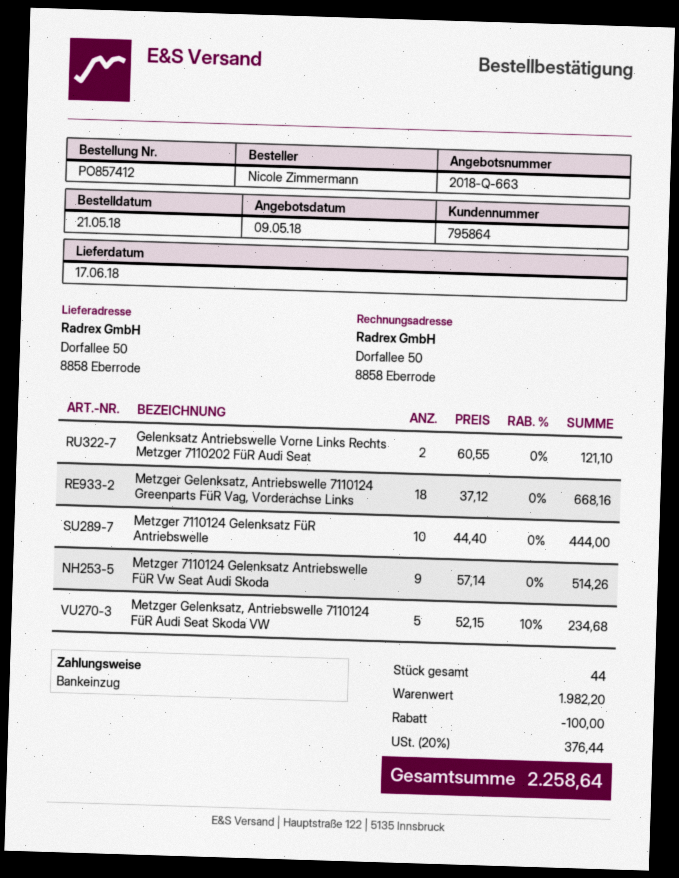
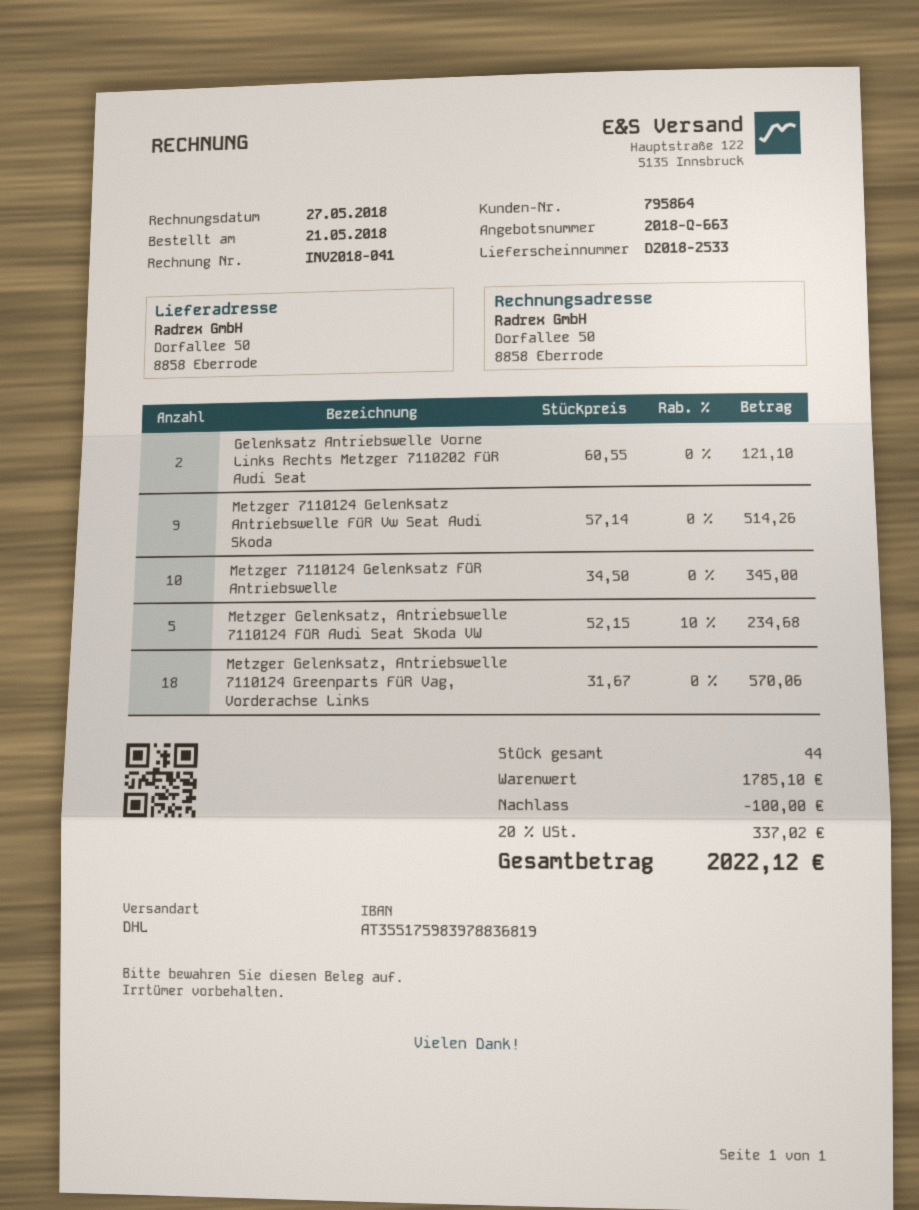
Metzger Gelenksatz, Antriebswelle 7110124 Greenparts FüR Vag, Vorderachse Links: 18 x 37.12 = 668.16 -> 18 x 31.67 = 570.06
Metzger 7110124 Gelenksatz FüR Antriebswelle: 10 x 44.40 = 444.00 -> 10 x 34.50 = 345.00
subtotal: 1982.20 -> 1785.10
tax: 20% = 376.44 -> 20% = 337.02
total: 2258.64 -> 2022.12

